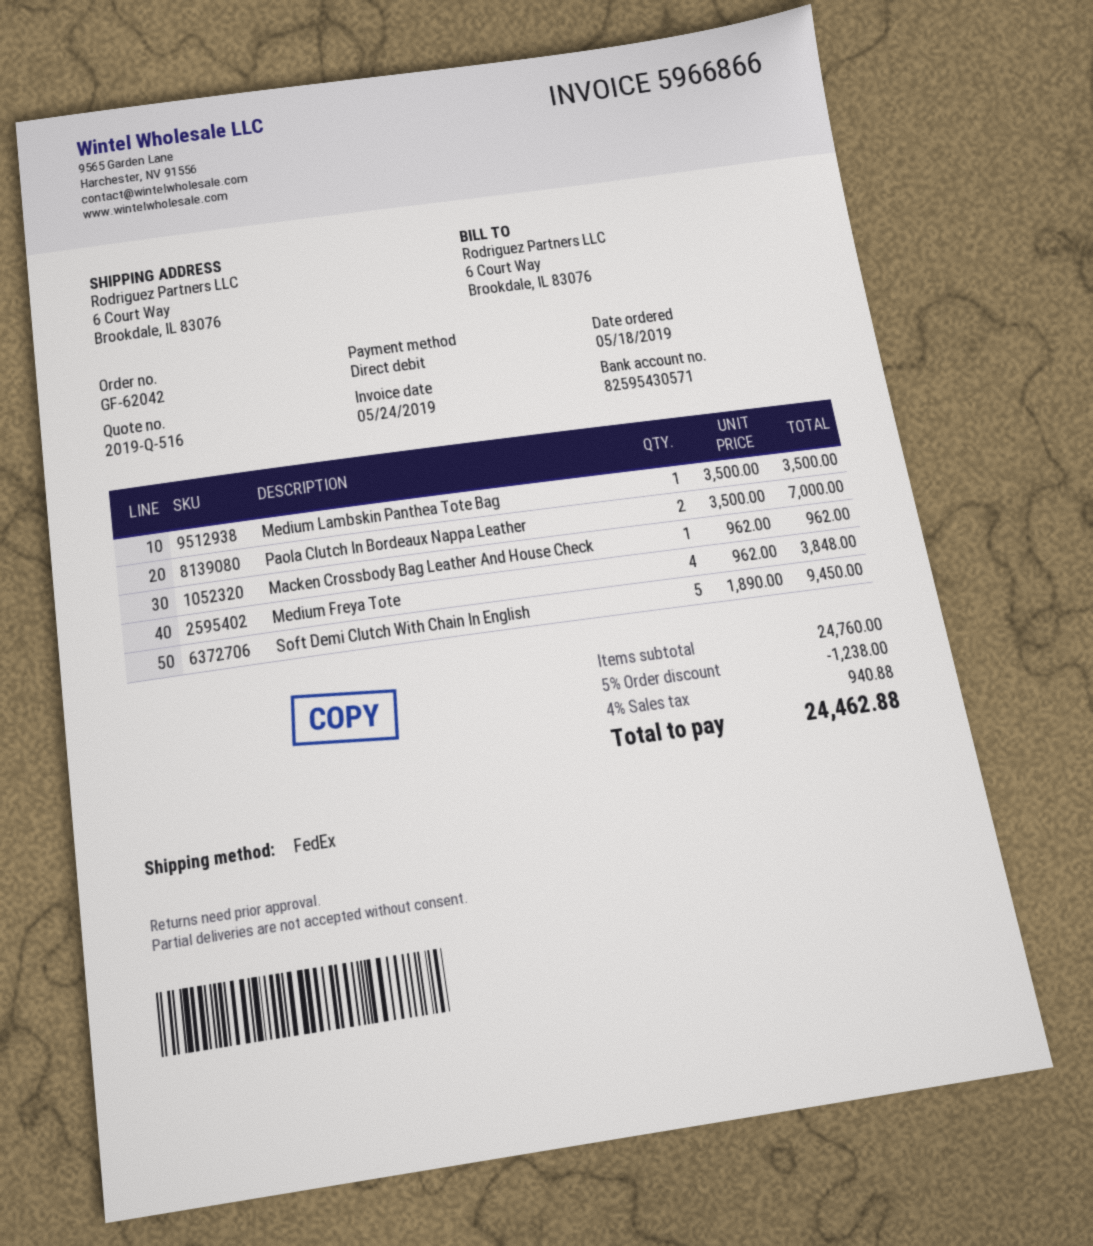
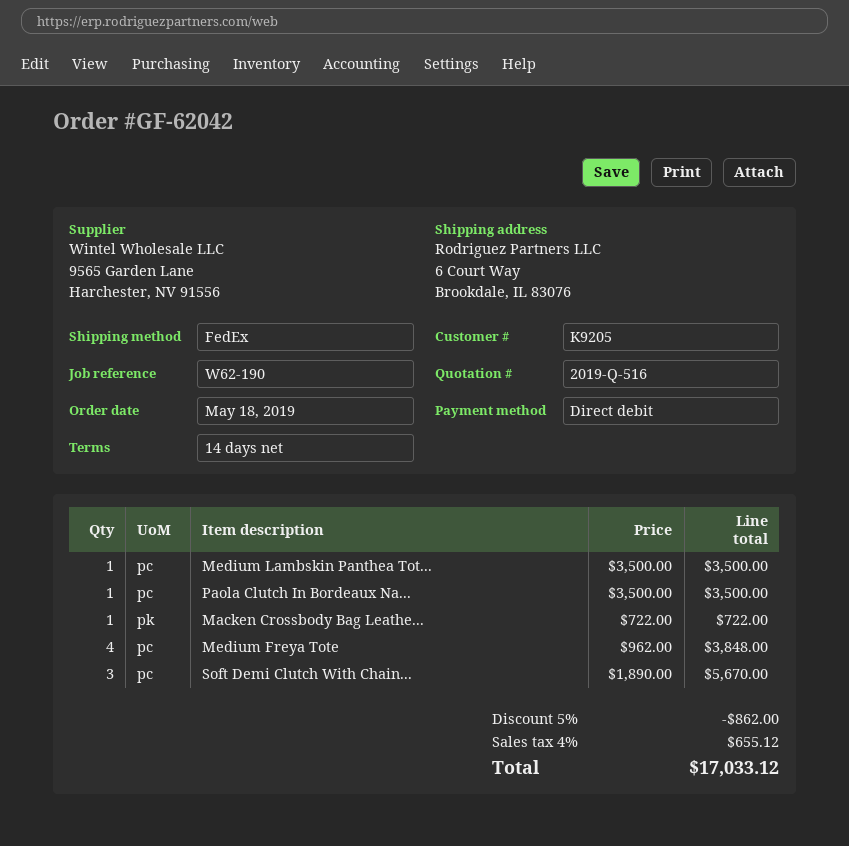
Paola Clutch In Bordeaux Nappa Leather: 2 x 3500.00 = 7000.00 -> 1 x 3500.00 = 3500.00
Macken Crossbody Bag Leather And House Check: 1 x 962.00 = 962.00 -> 1 x 722.00 = 722.00
Soft Demi Clutch With Chain In English: 5 x 1890.00 = 9450.00 -> 3 x 1890.00 = 5670.00
discount: 5% = 1238.00 -> 5% = 862.00
tax: 4% = 940.88 -> 4% = 655.12
total: 24462.88 -> 17033.12

